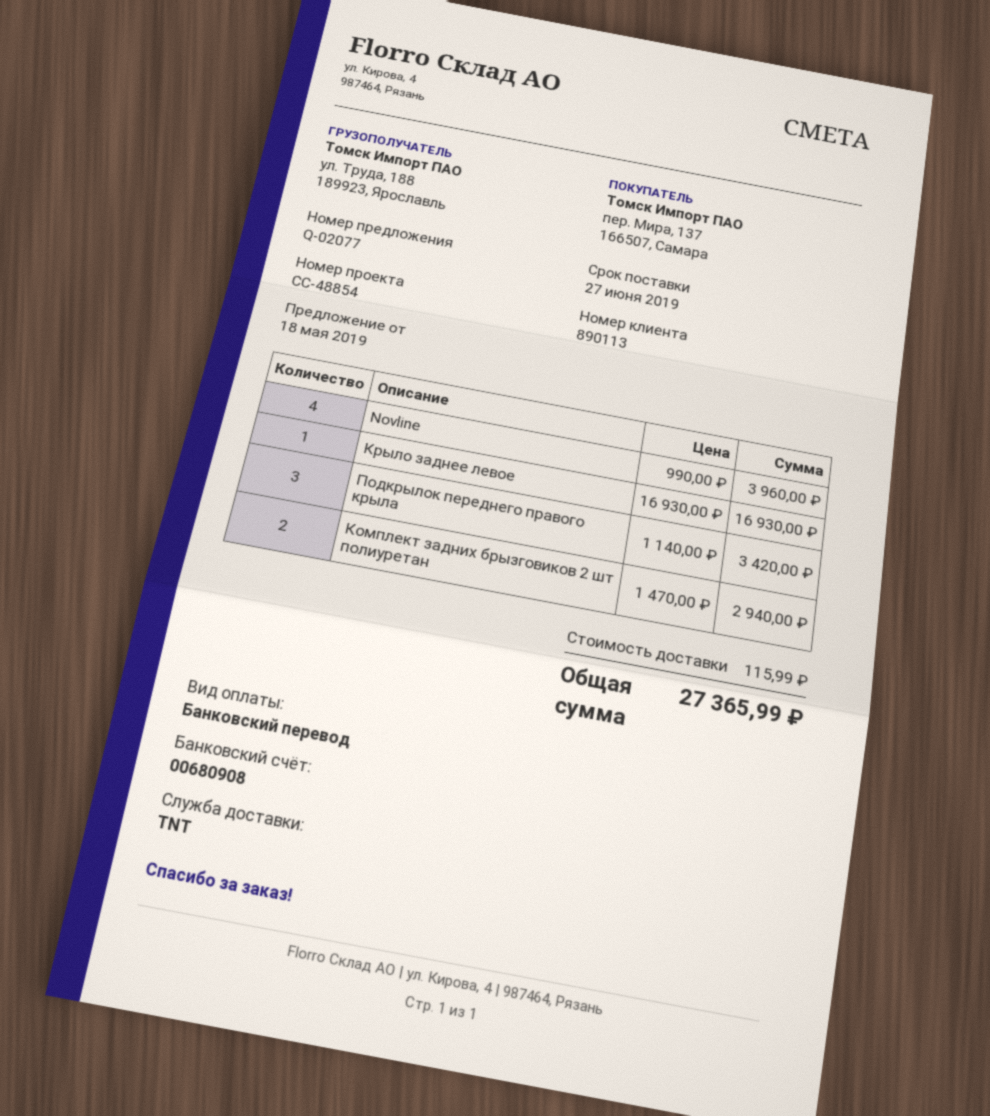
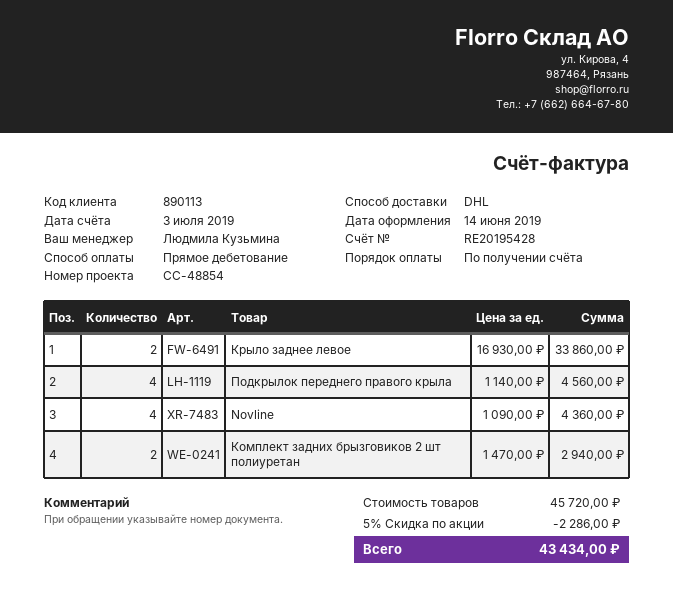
payment method: bank transfer -> direct debit
shipping method: TNT -> DHL
Novline: 4 x 990.00 = 3960.00 -> 4 x 1090.00 = 4360.00
Крыло заднее левое: 1 x 16930.00 = 16930.00 -> 2 x 16930.00 = 33860.00
Подкрылок переднего правого крыла: 3 x 1140.00 = 3420.00 -> 4 x 1140.00 = 4560.00
discount: none -> 5% = 2286.00
shipping: 115.99 -> none
total: 27365.99 -> 43434.00

